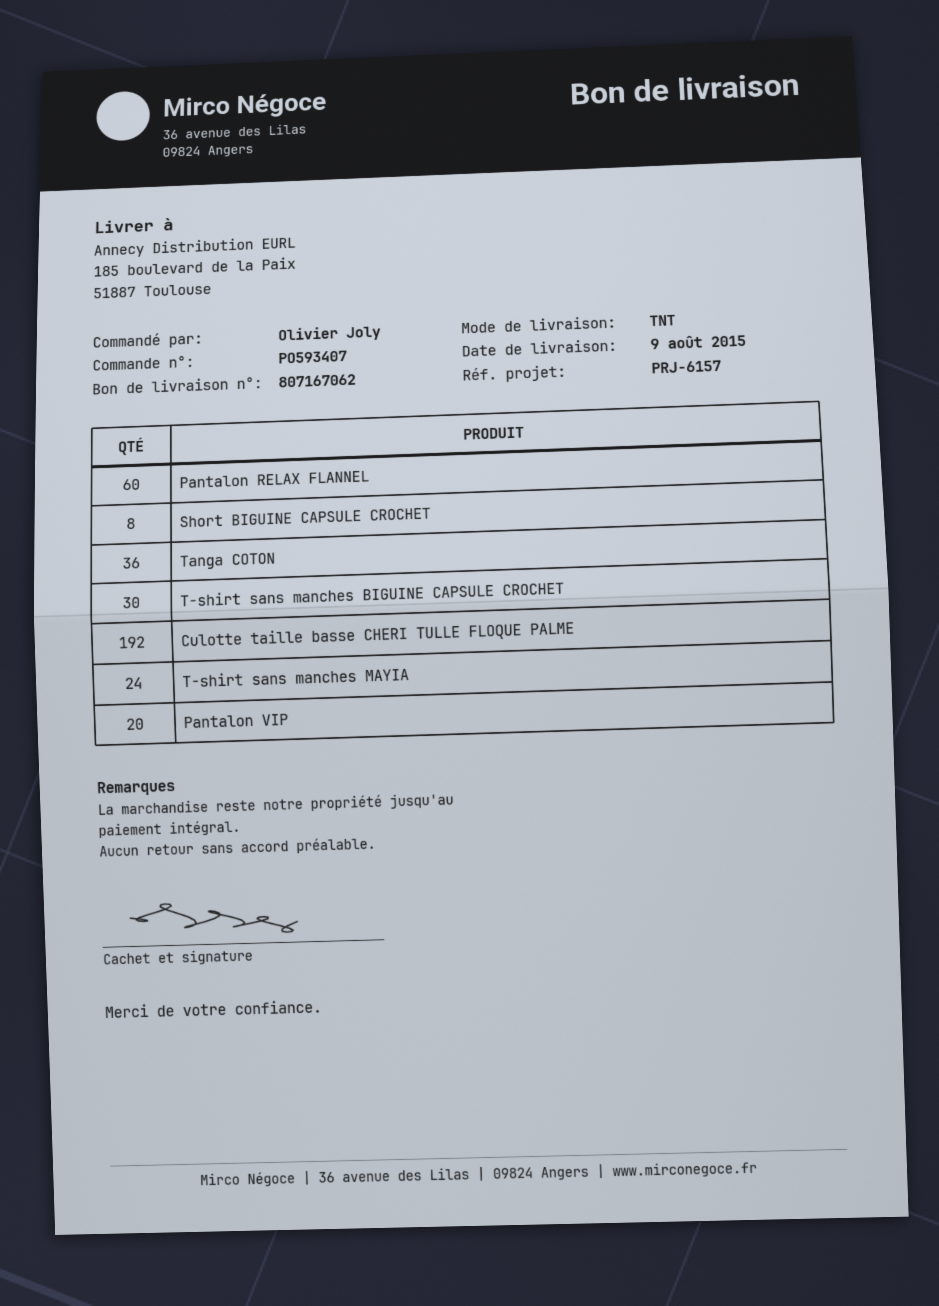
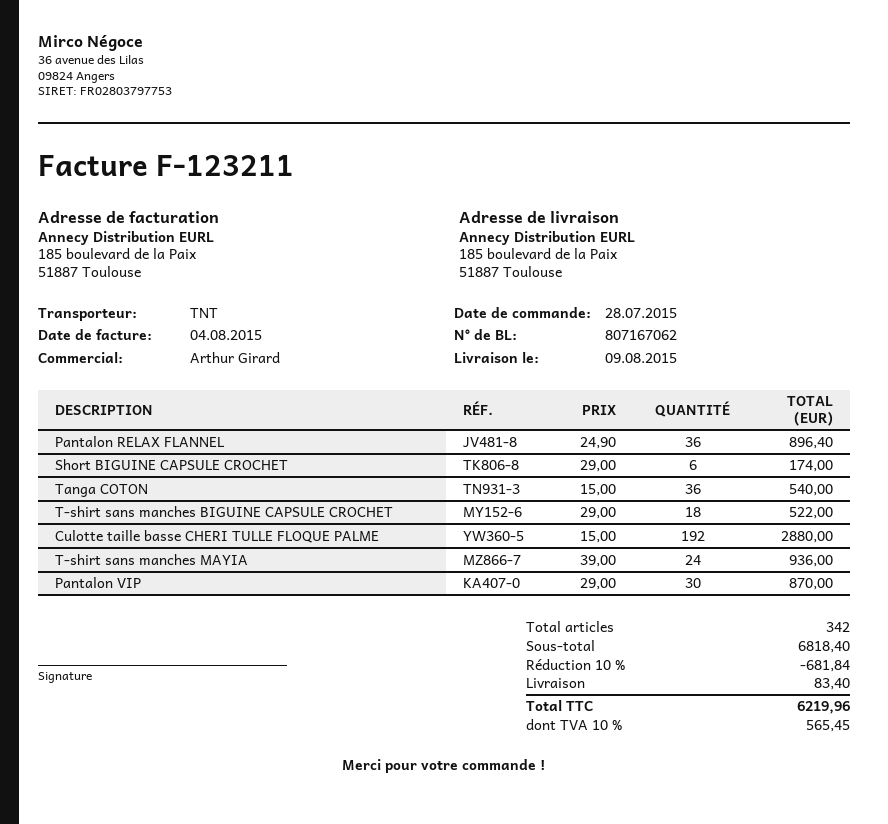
Pantalon RELAX FLANNEL: 60 -> 36
Short BIGUINE CAPSULE CROCHET: 8 -> 6
T-shirt sans manches BIGUINE CAPSULE CROCHET: 30 -> 18
Pantalon VIP: 20 -> 30

